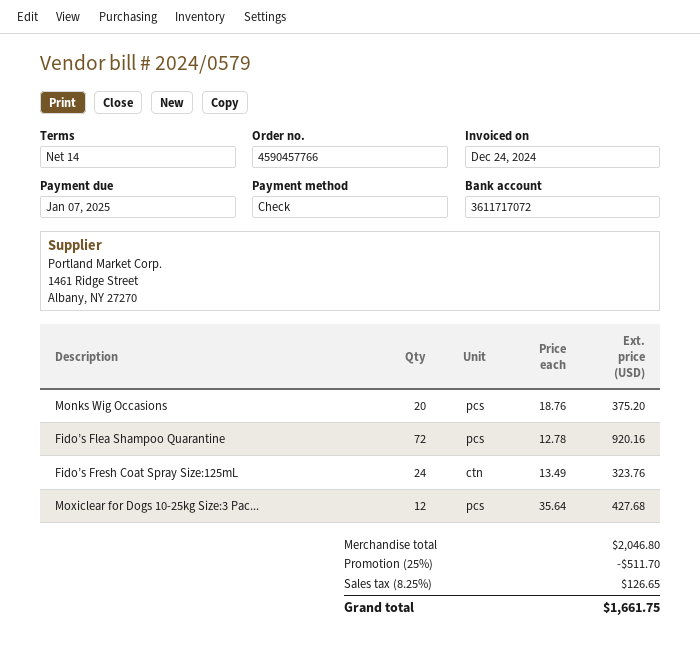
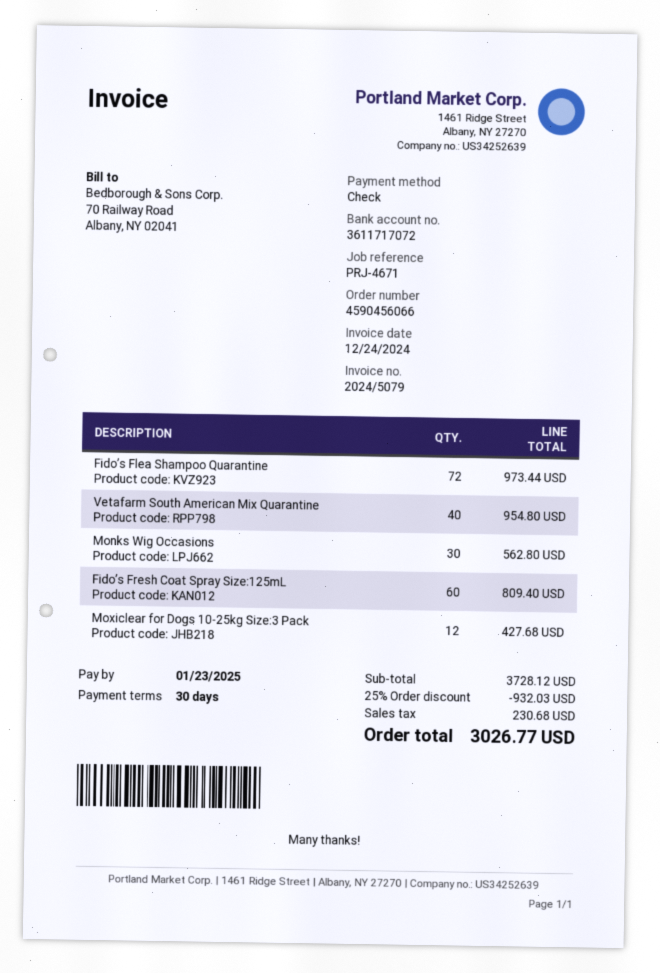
order number: 4590457766 -> 4590456066
invoice number: 2024/0579 -> 2024/5079
payment terms: 14 days -> 30 days
due date: 2025-01-07 -> 2025-01-23
Monks Wig Occasions: 20 for 375.20 -> 30 for 562.80
Fido’s Flea Shampoo Quarantine: 72 for 920.16 -> 72 for 973.44
Fido’s Fresh Coat Spray Size:125mL: 24 for 323.76 -> 60 for 809.40
Vetafarm South American Mix Quarantine: none -> 40 for 954.80
subtotal: 2046.80 -> 3728.12
discount: 25% = 511.70 -> 25% = 932.03
tax: 126.65 -> 230.68
total: 1661.75 -> 3026.77

